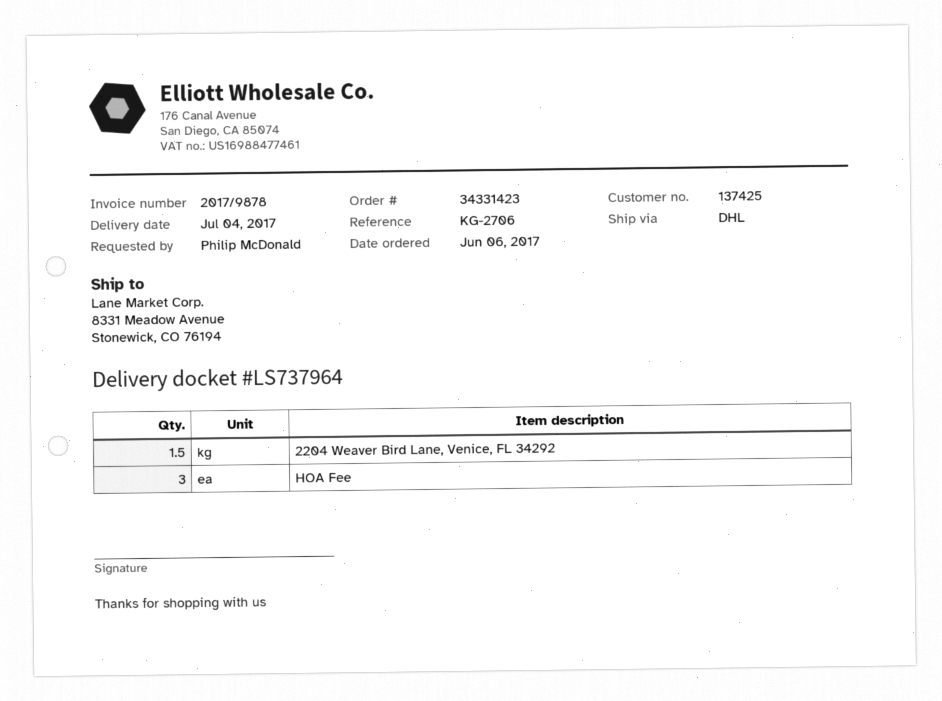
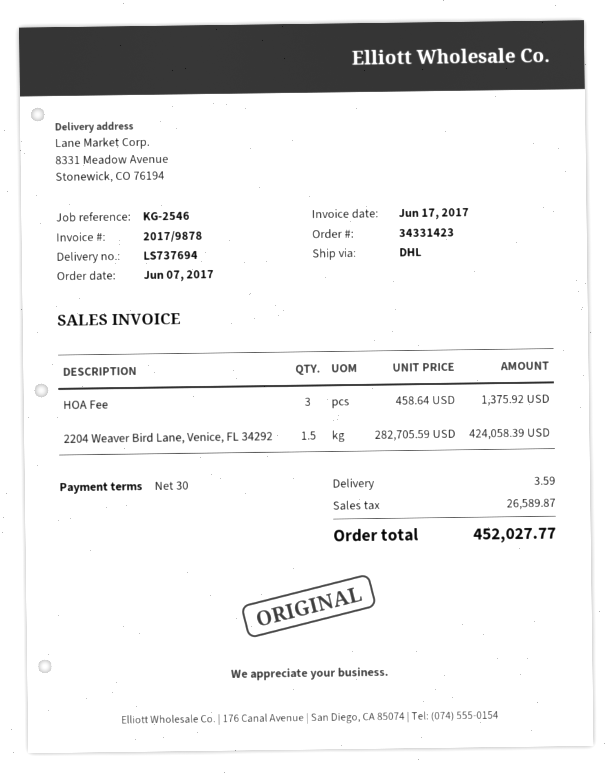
order date: 2017-06-06 -> 2017-06-07
delivery note number: LS737964 -> LS737694
reference: KG-2706 -> KG-2546

